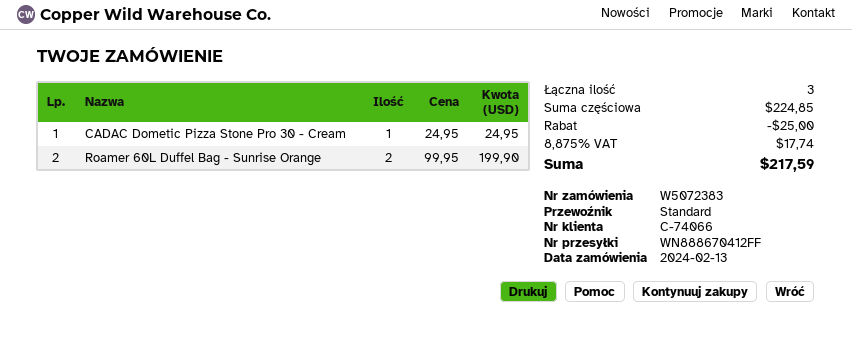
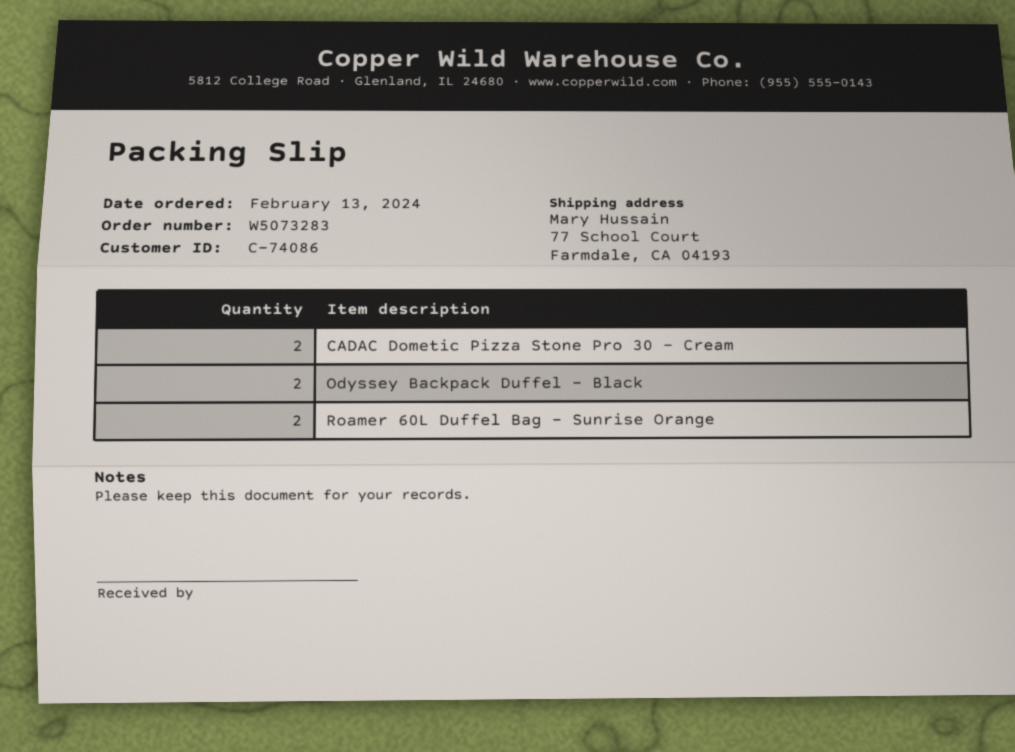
order number: W5072383 -> W5073283
customer number: C-74066 -> C-74086
CADAC Dometic Pizza Stone Pro 30 - Cream: 1 -> 2
Odyssey Backpack Duffel - Black: none -> 2

